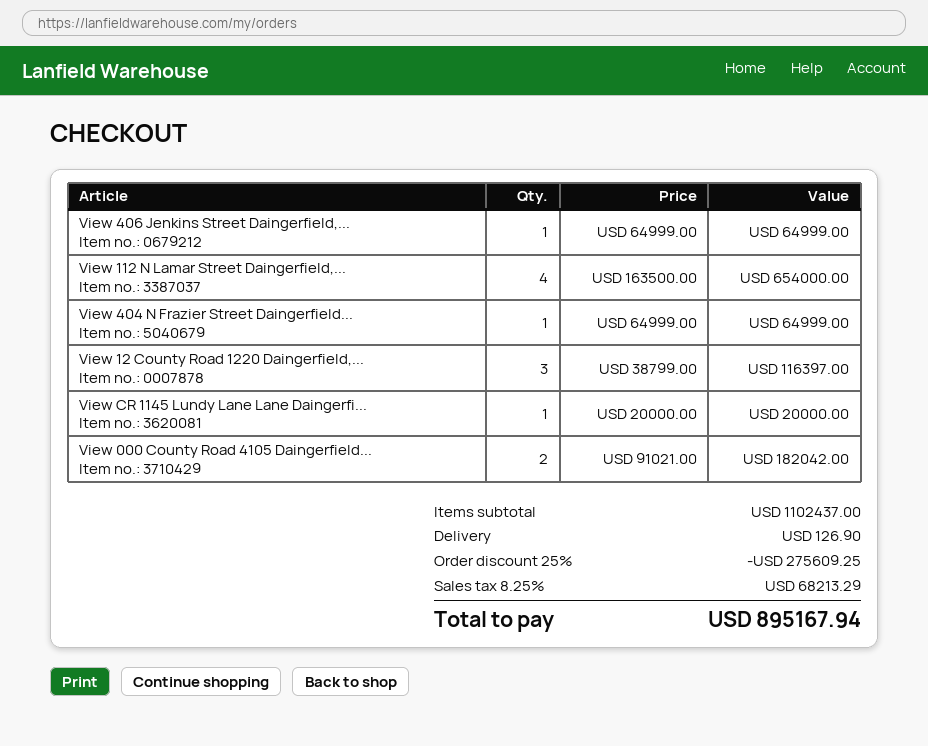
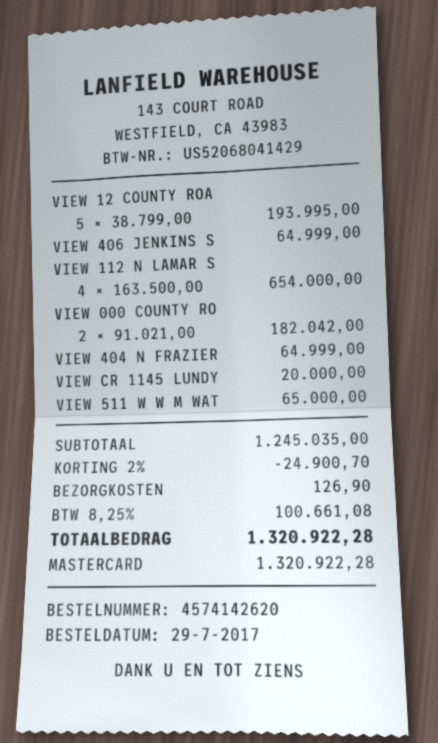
View 12 County Road 1220 Daingerfield,...: 3 x 38799.00 = 116397.00 -> 5 x 38799.00 = 193995.00
VIEW 511 W W M WAT: none -> 1 x 65000.00 = 65000.00
subtotal: 1102437.00 -> 1245035.00
discount: 25% = 275609.25 -> 2% = 24900.70
tax: 8.25% = 68213.29 -> 8.25% = 100661.08
total: 895167.94 -> 1320922.28

